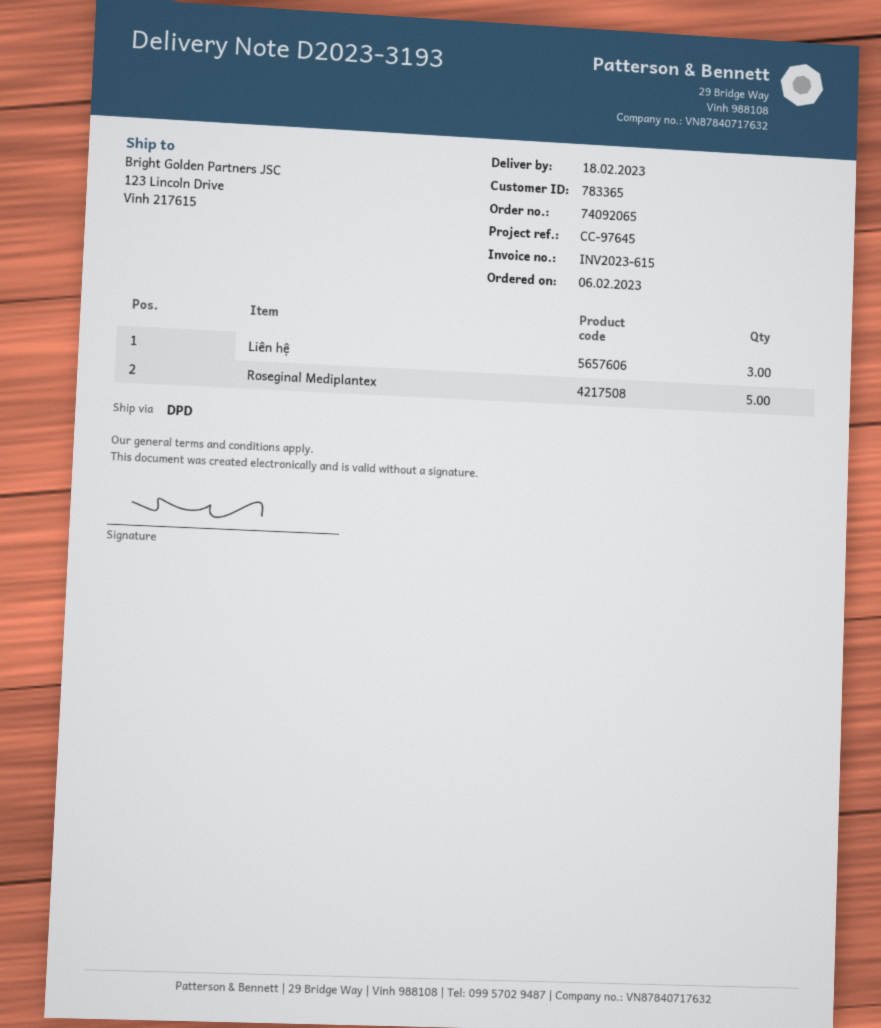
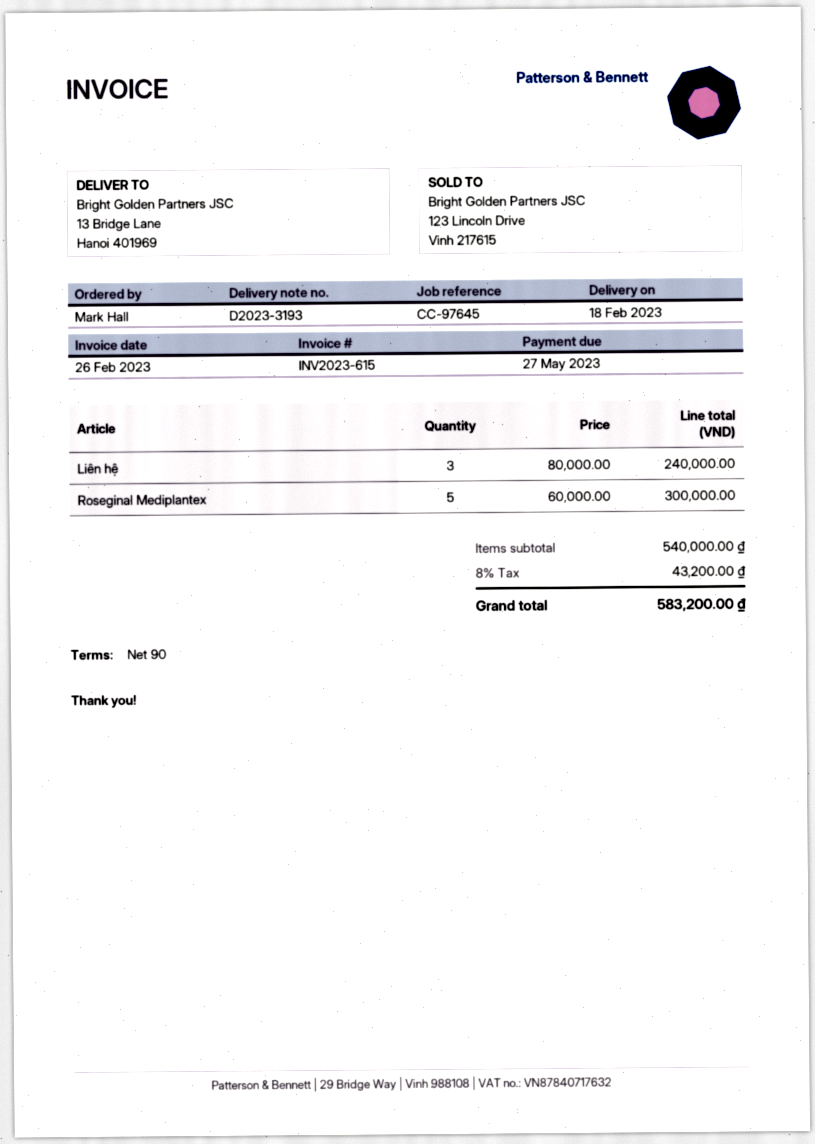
ship to: 123 Lincoln Drive, Vinh 217615 -> 13 Bridge Lane, Hanoi 401969

